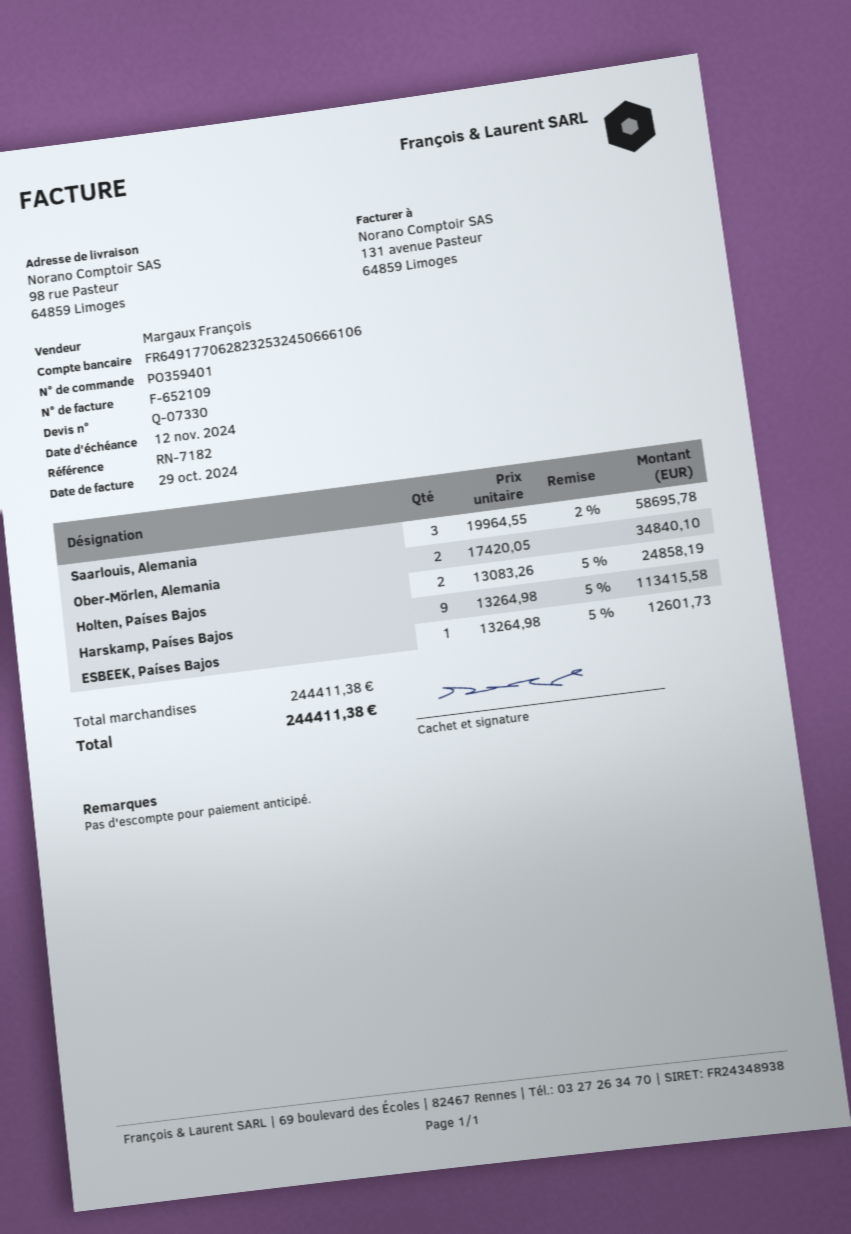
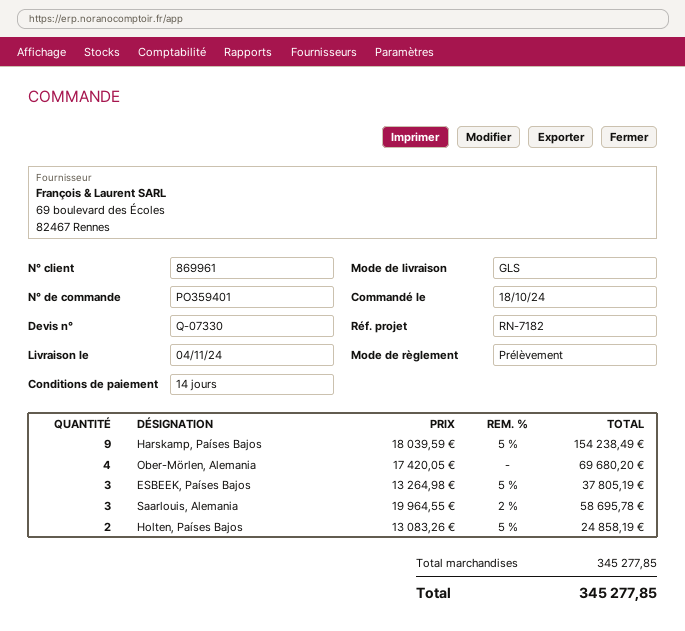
Ober-Mörlen, Alemania: 2 x 17420.05 = 34840.10 -> 4 x 17420.05 = 69680.20
Harskamp, Países Bajos: 9 x 13264.98 - 5% = 113415.58 -> 9 x 18039.59 - 5% = 154238.49
ESBEEK, Países Bajos: 1 x 13264.98 - 5% = 12601.73 -> 3 x 13264.98 - 5% = 37805.19
subtotal: 244411.38 -> 345277.85
total: 244411.38 -> 345277.85

